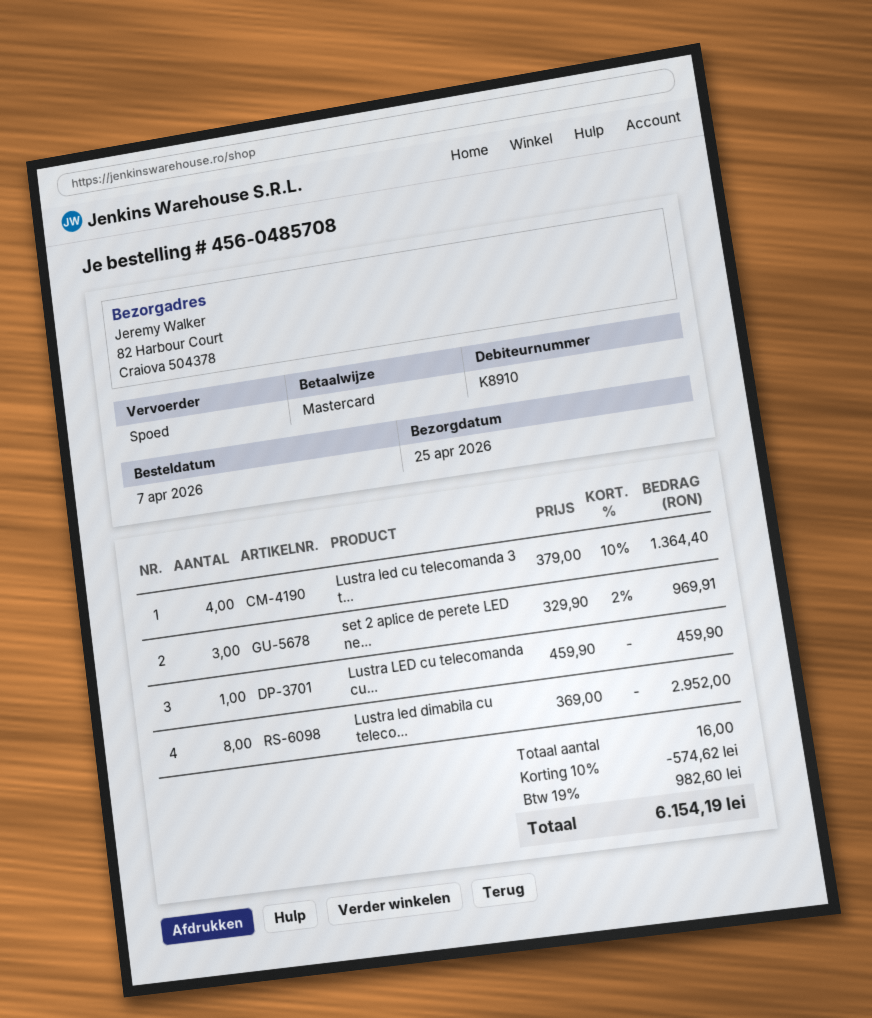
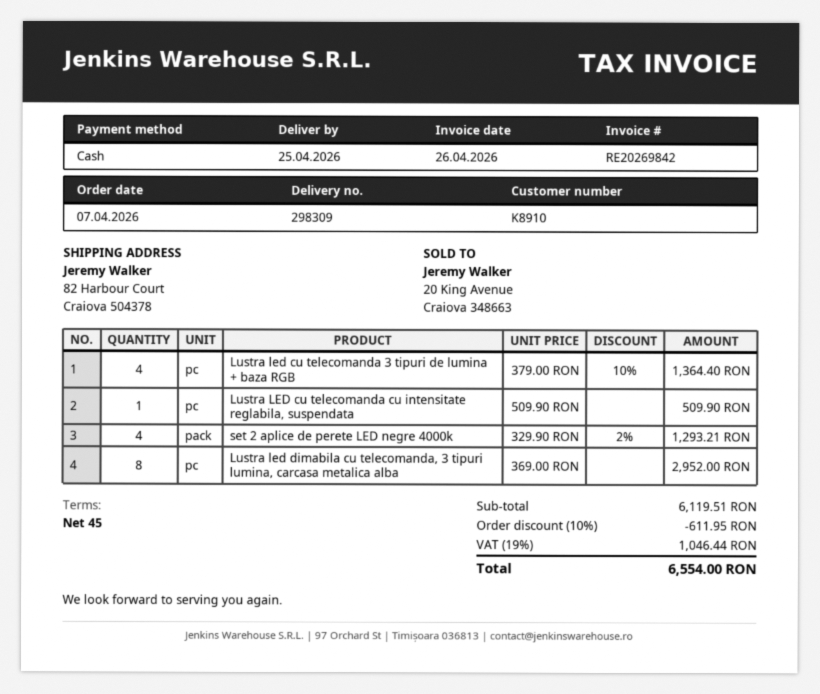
payment method: Mastercard -> cash
set 2 aplice de perete LED ne...: 3 x 329.90 - 2% = 969.91 -> 4 x 329.90 - 2% = 1293.21
Lustra LED cu telecomanda cu...: 1 x 459.90 = 459.90 -> 1 x 509.90 = 509.90
discount: 10% = 574.62 -> 10% = 611.95
tax: 19% = 982.60 -> 19% = 1046.44
total: 6154.19 -> 6554.00

